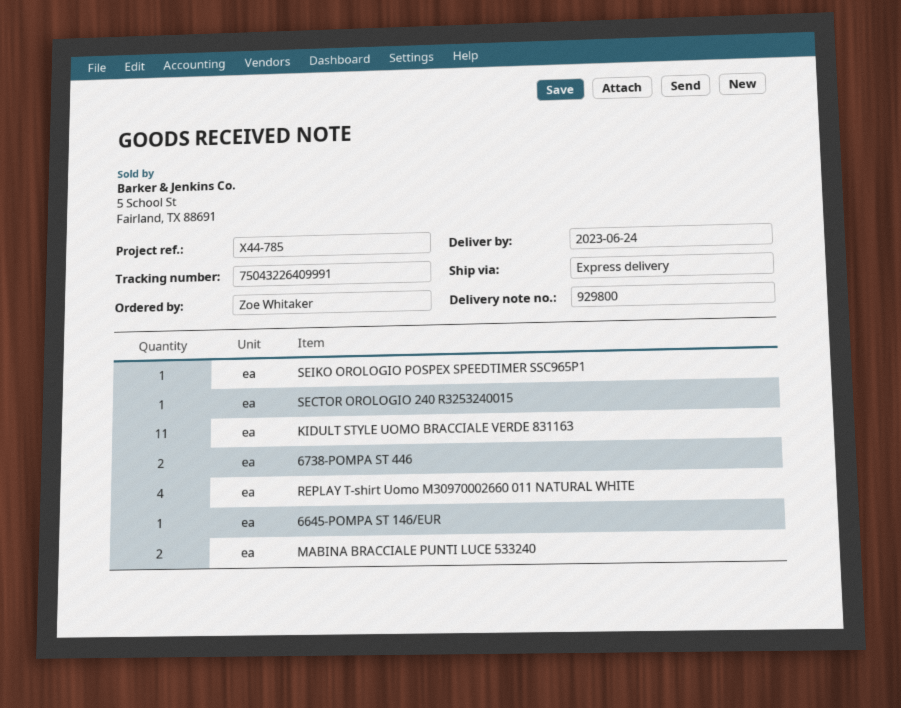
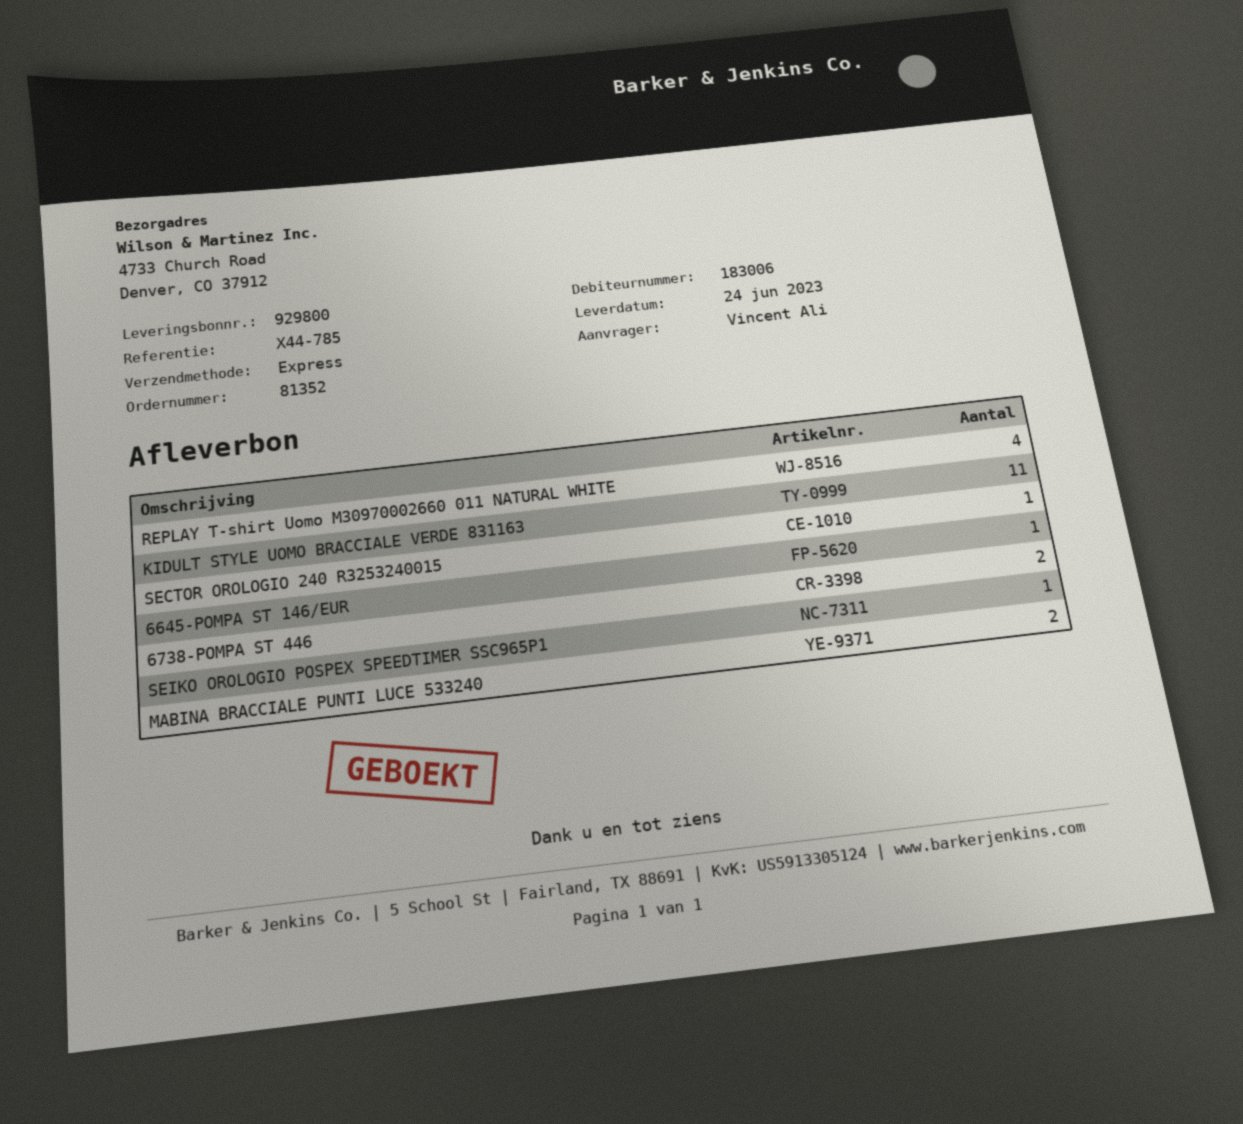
ordered by: Zoe Whitaker -> Vincent Ali

